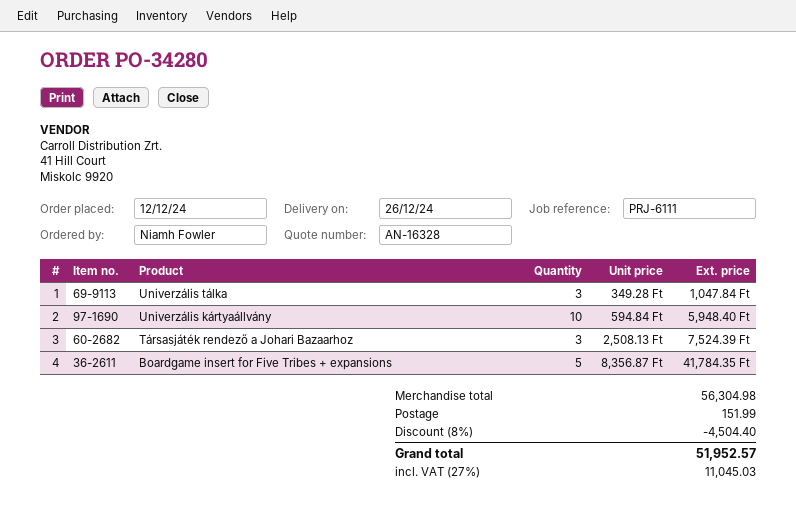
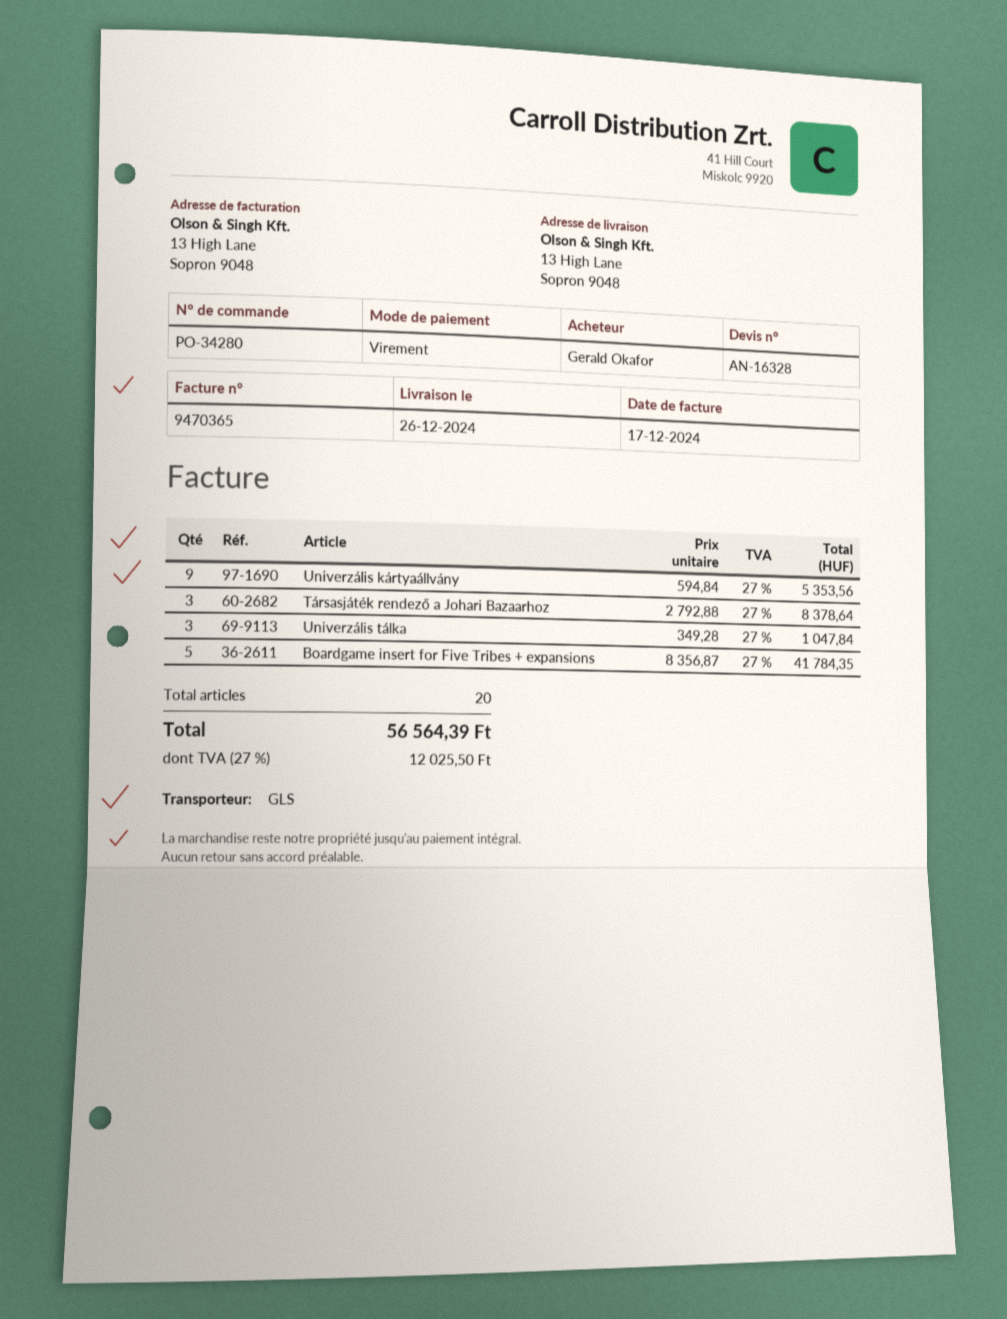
ordered by: Niamh Fowler -> Gerald Okafor
Univerzális kártyaállvány: 10 x 594.84 = 5948.40 -> 9 x 594.84 = 5353.56
Társasjáték rendező a Johari Bazaarhoz: 3 x 2508.13 = 7524.39 -> 3 x 2792.88 = 8378.64
discount: 8% = 4504.40 -> none
shipping: 151.99 -> none
tax: 27% = 11045.03 -> 27% = 12025.50
total: 51952.57 -> 56564.39

